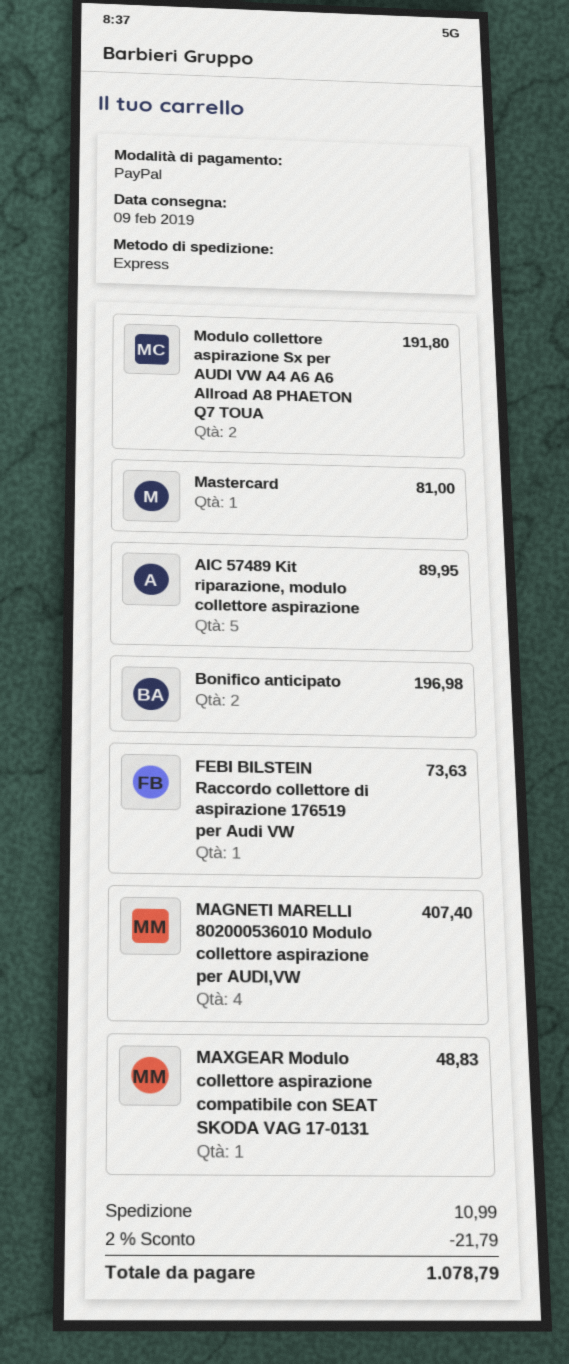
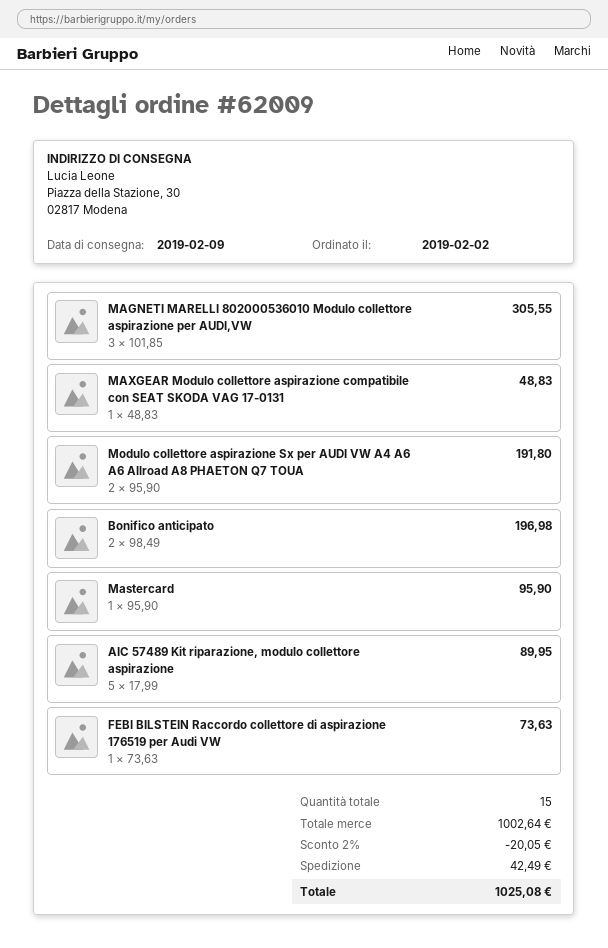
Mastercard: 1 for 81.00 -> 1 for 95.90
MAGNETI MARELLI 802000536010 Modulo collettore aspirazione per AUDI,VW: 4 for 407.40 -> 3 for 305.55
discount: 2% = 21.79 -> 2% = 20.05
shipping: 10.99 -> 42.49
total: 1078.79 -> 1025.08

